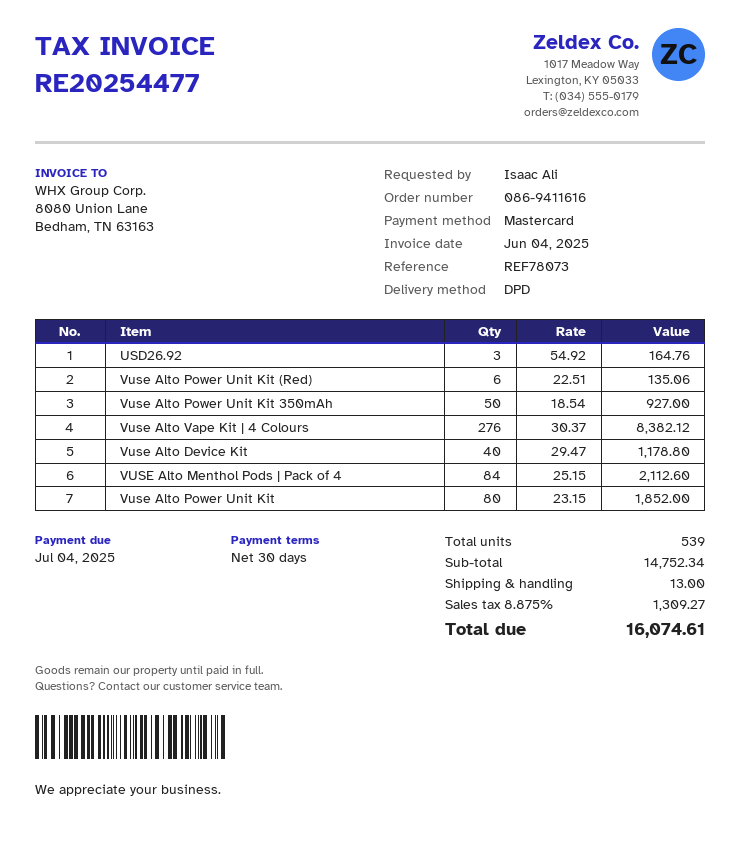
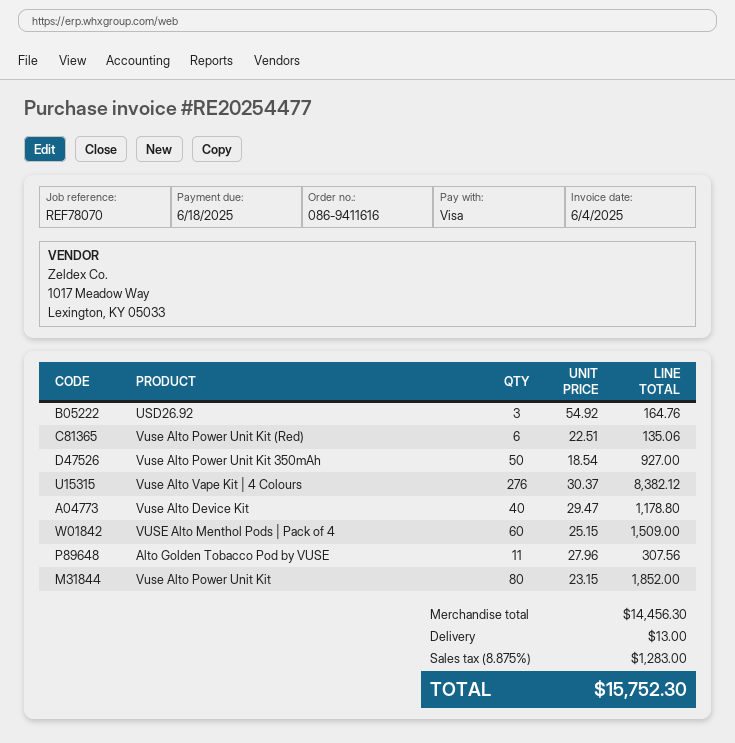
due date: 2025-07-04 -> 2025-06-18
reference: REF78073 -> REF78070
payment method: Mastercard -> Visa
VUSE Alto Menthol Pods | Pack of 4: 84 x 25.15 = 2112.60 -> 60 x 25.15 = 1509.00
Alto Golden Tobacco Pod by VUSE: none -> 11 x 27.96 = 307.56
subtotal: 14752.34 -> 14456.30
tax: 8.875% = 1309.27 -> 8.875% = 1283.00
total: 16074.61 -> 15752.30

